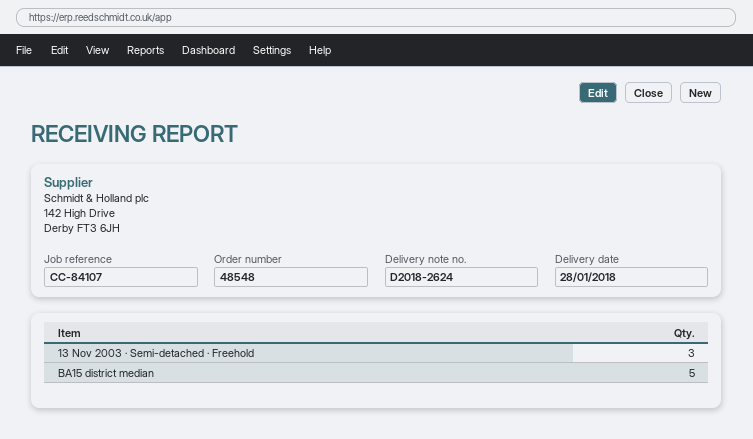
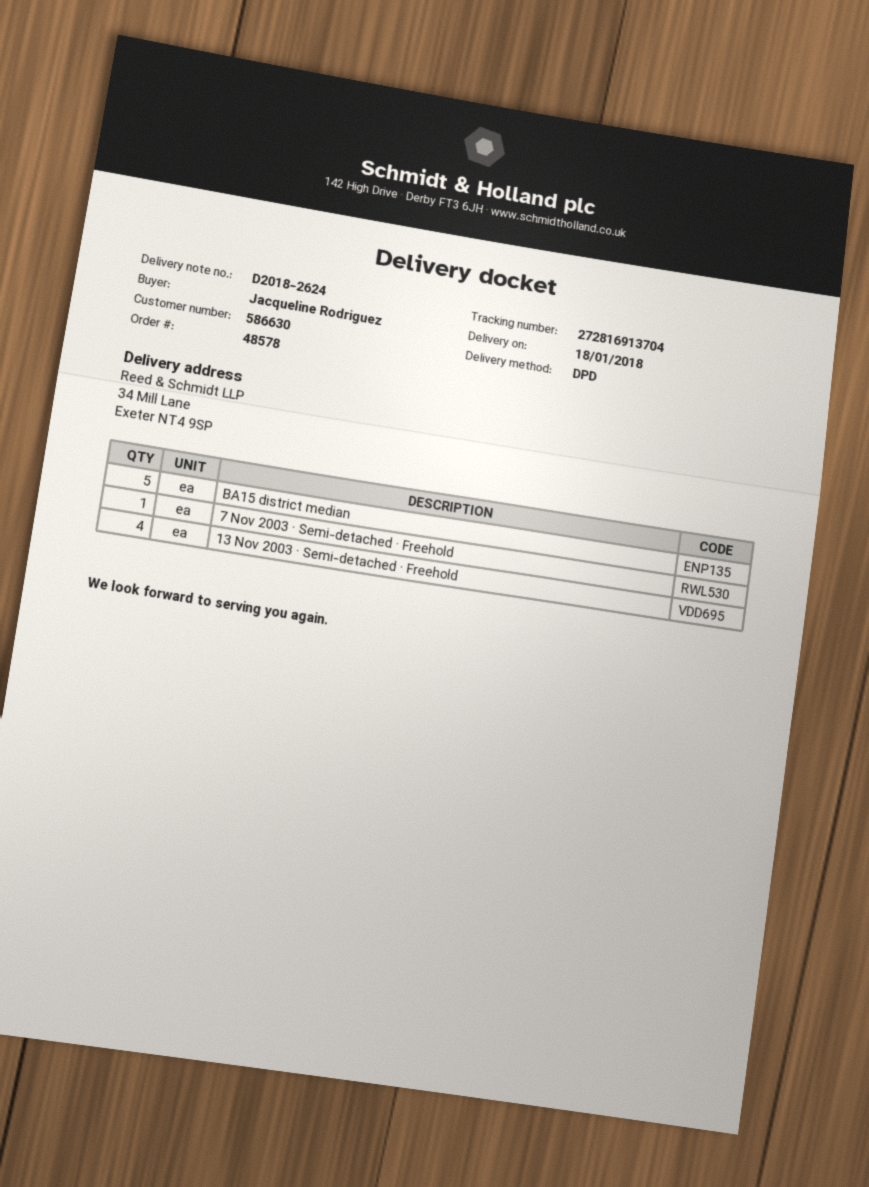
order number: 48548 -> 48578
delivery date: 2018-01-28 -> 2018-01-18
13 Nov 2003 · Semi-detached · Freehold: 3 -> 4
7 Nov 2003 · Semi-detached · Freehold: none -> 1

